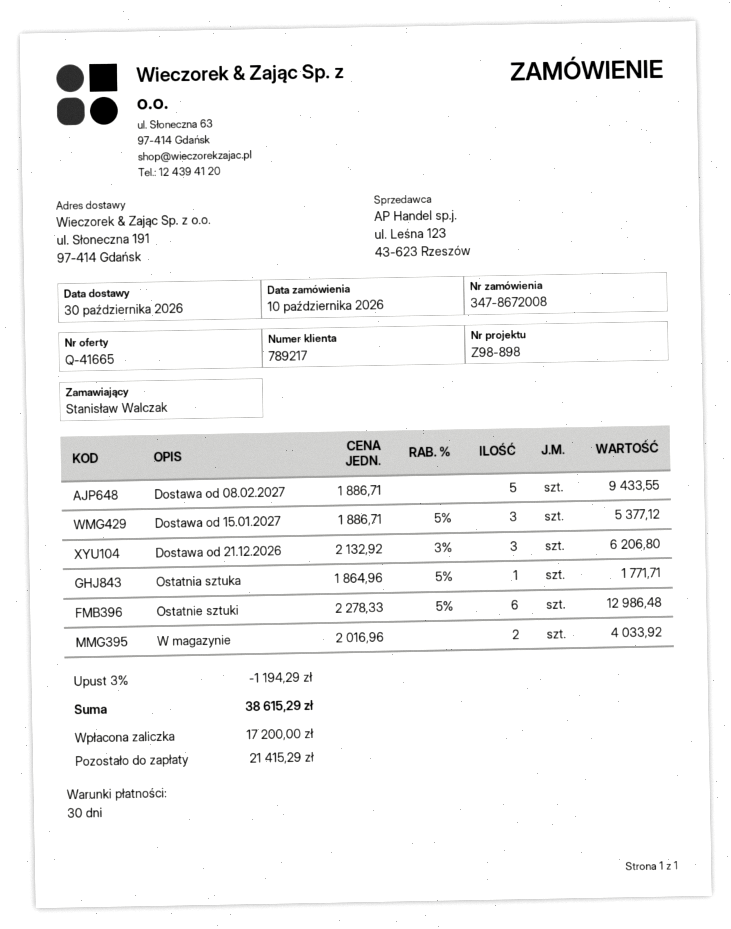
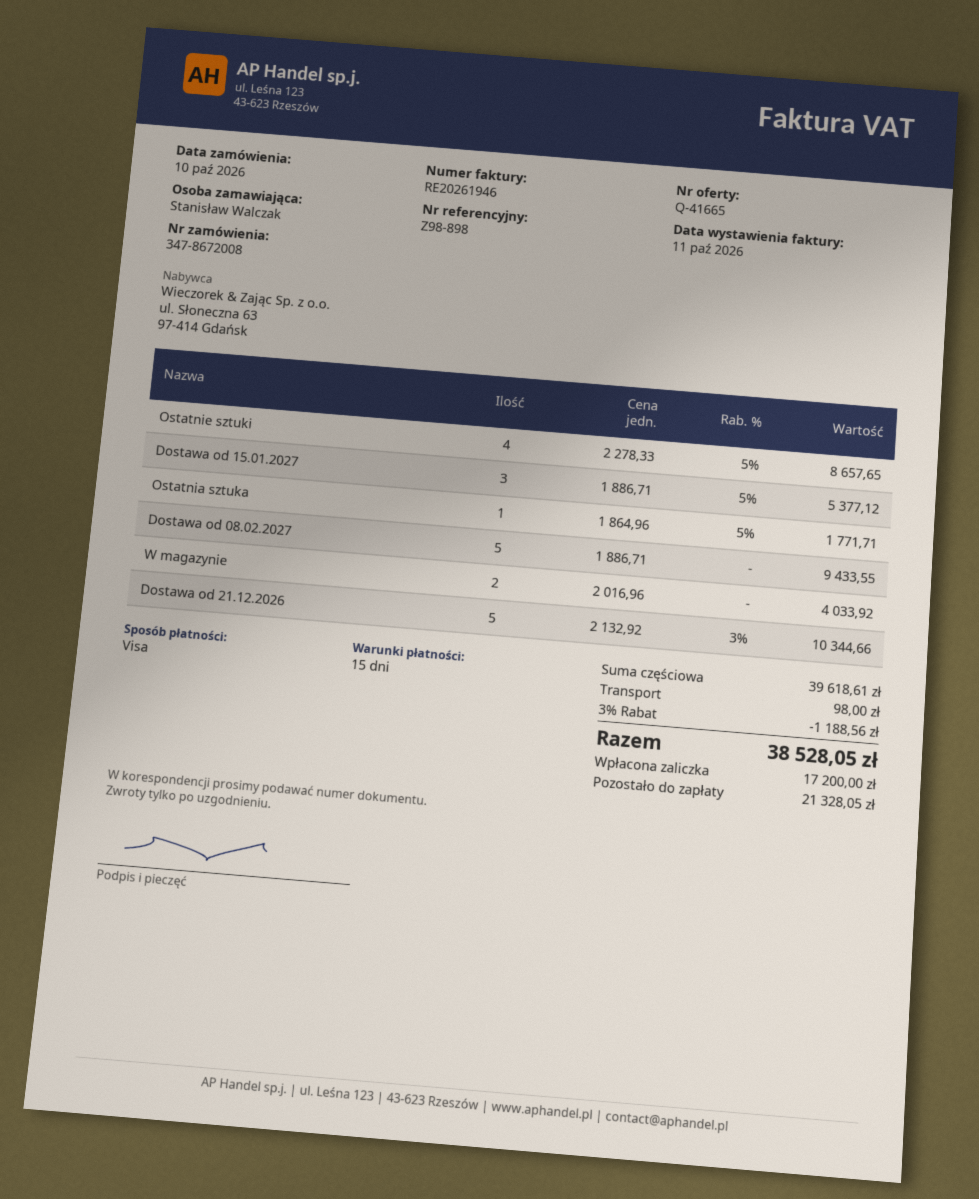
payment terms: 30 days -> 15 days
Dostawa od 21.12.2026: 3 x 2132.92 - 3% = 6206.80 -> 5 x 2132.92 - 3% = 10344.66
Ostatnie sztuki: 6 x 2278.33 - 5% = 12986.48 -> 4 x 2278.33 - 5% = 8657.65
discount: 3% = 1194.29 -> 3% = 1188.56
shipping: none -> 98.00
total: 38615.29 -> 38528.05
balance: 21415.29 -> 21328.05

